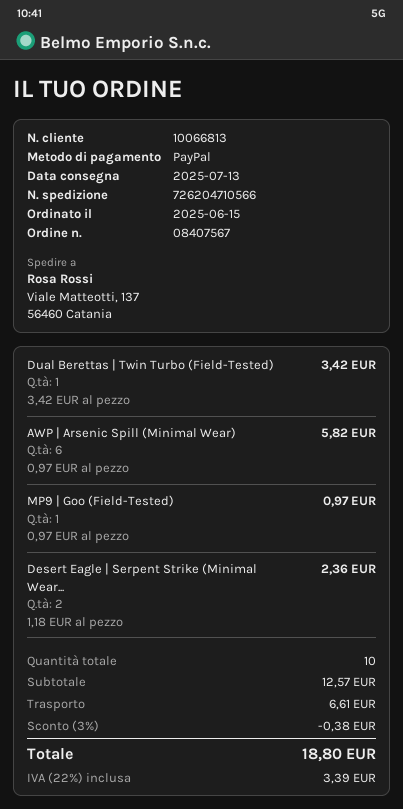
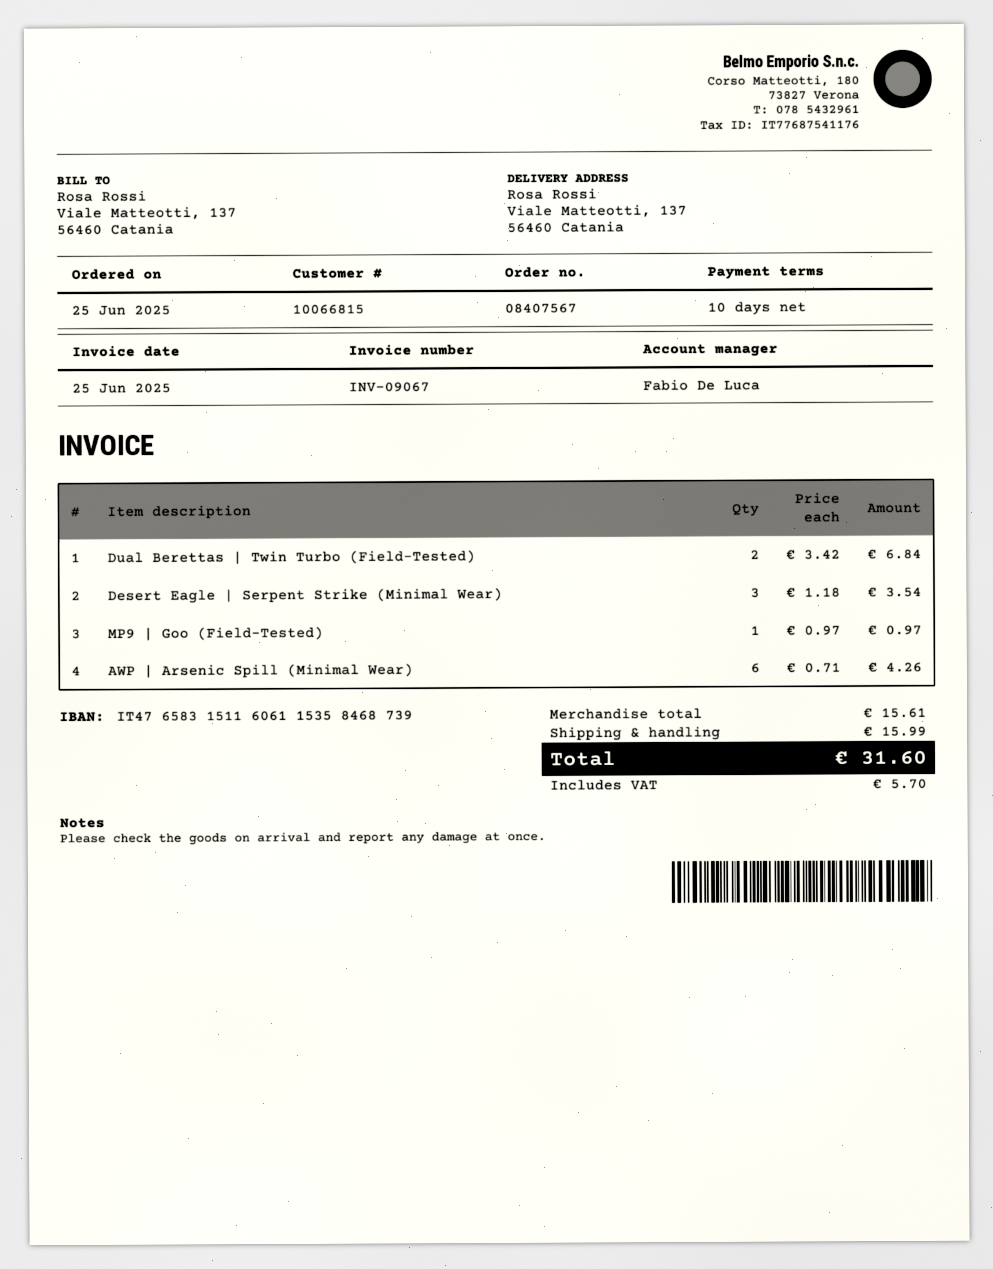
order date: 2025-06-15 -> 2025-06-25
customer number: 10066813 -> 10066815
Dual Berettas | Twin Turbo (Field-Tested): 1 x 3.42 = 3.42 -> 2 x 3.42 = 6.84
AWP | Arsenic Spill (Minimal Wear): 6 x 0.97 = 5.82 -> 6 x 0.71 = 4.26
Desert Eagle | Serpent Strike (Minimal Wear...: 2 x 1.18 = 2.36 -> 3 x 1.18 = 3.54
subtotal: 12.57 -> 15.61
discount: 3% = 0.38 -> none
shipping: 6.61 -> 15.99
tax: 3.39 -> 5.70
total: 18.80 -> 31.60

